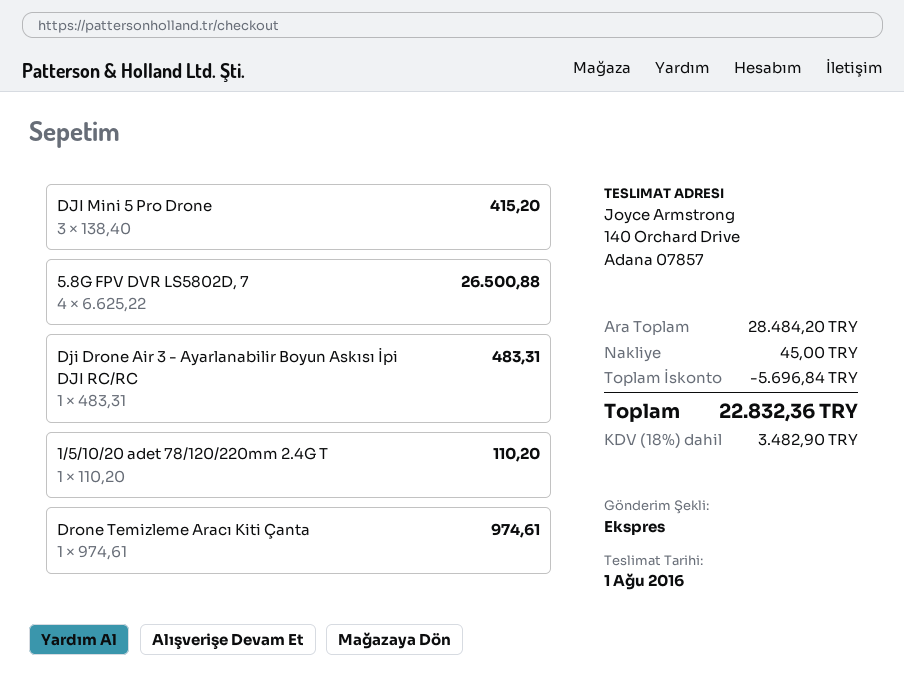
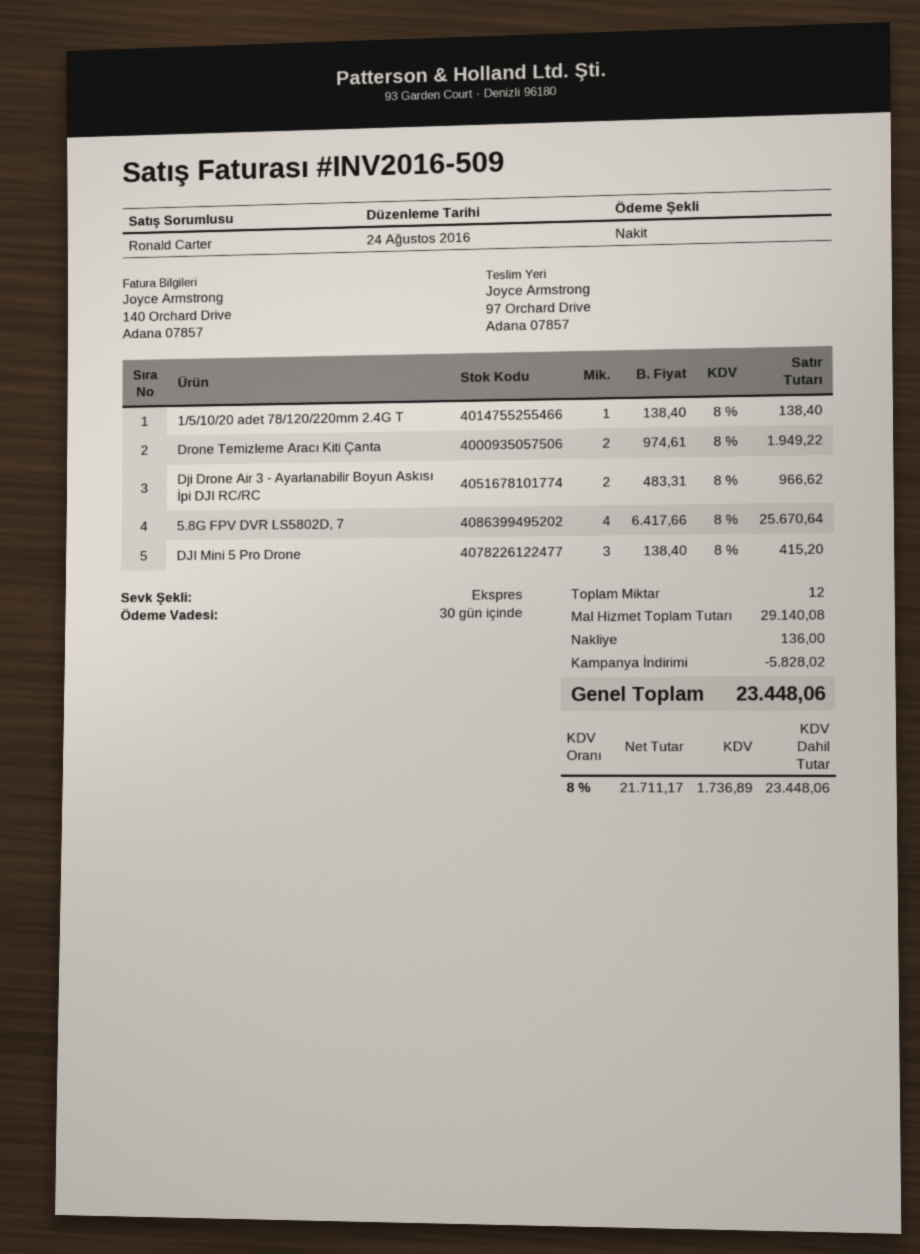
ship to: 140 Orchard Drive, Adana 07857 -> 97 Orchard Drive, Adana 07857
5.8G FPV DVR LS5802D, 7: 4 x 6625.22 = 26500.88 -> 4 x 6417.66 = 25670.64
Dji Drone Air 3 - Ayarlanabilir Boyun Askısı İpi DJI RC/RC: 1 x 483.31 = 483.31 -> 2 x 483.31 = 966.62
1/5/10/20 adet 78/120/220mm 2.4G T: 1 x 110.20 = 110.20 -> 1 x 138.40 = 138.40
Drone Temizleme Aracı Kiti Çanta: 1 x 974.61 = 974.61 -> 2 x 974.61 = 1949.22
subtotal: 28484.20 -> 29140.08
discount: 5696.84 -> 5828.02
shipping: 45.00 -> 136.00
tax: 18% = 3482.90 -> 8% = 1736.89
total: 22832.36 -> 23448.06

